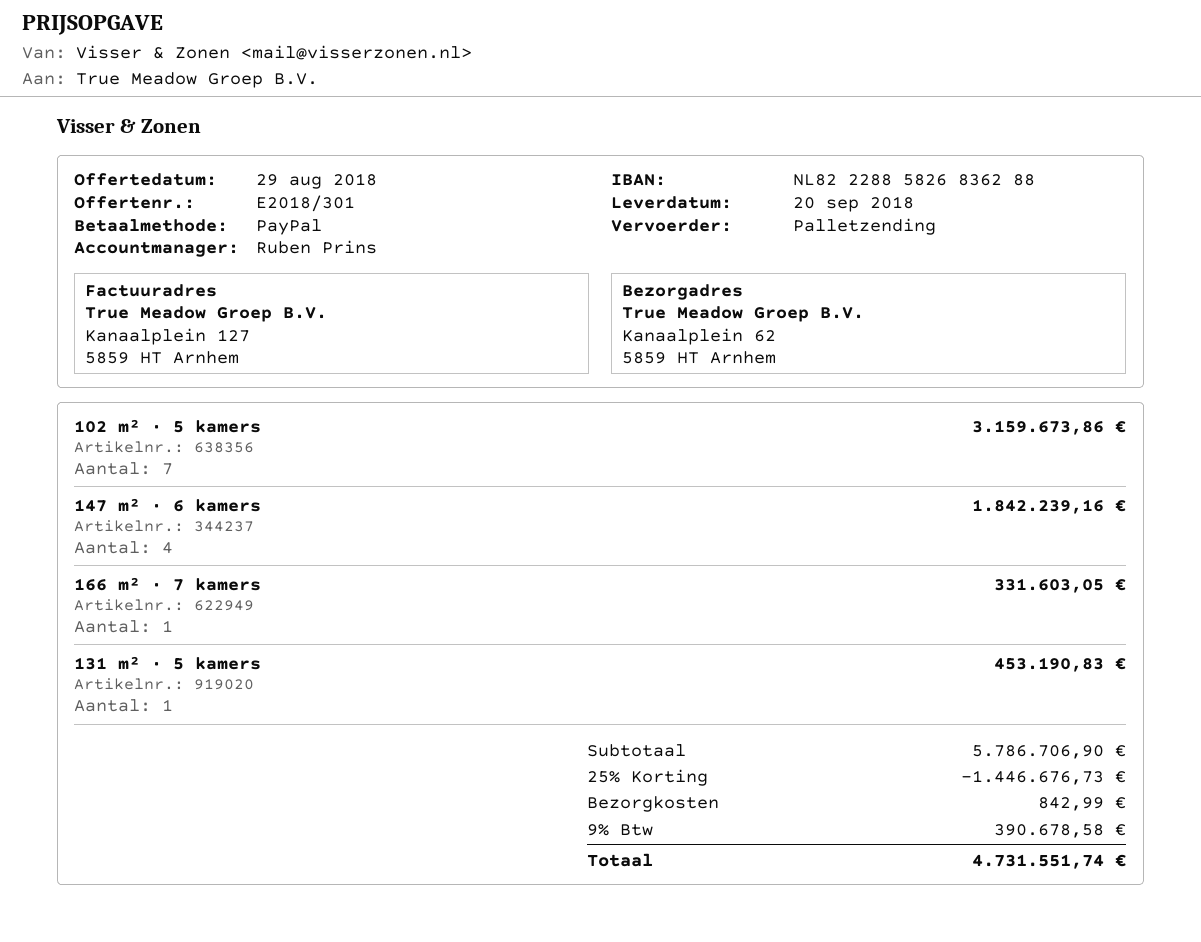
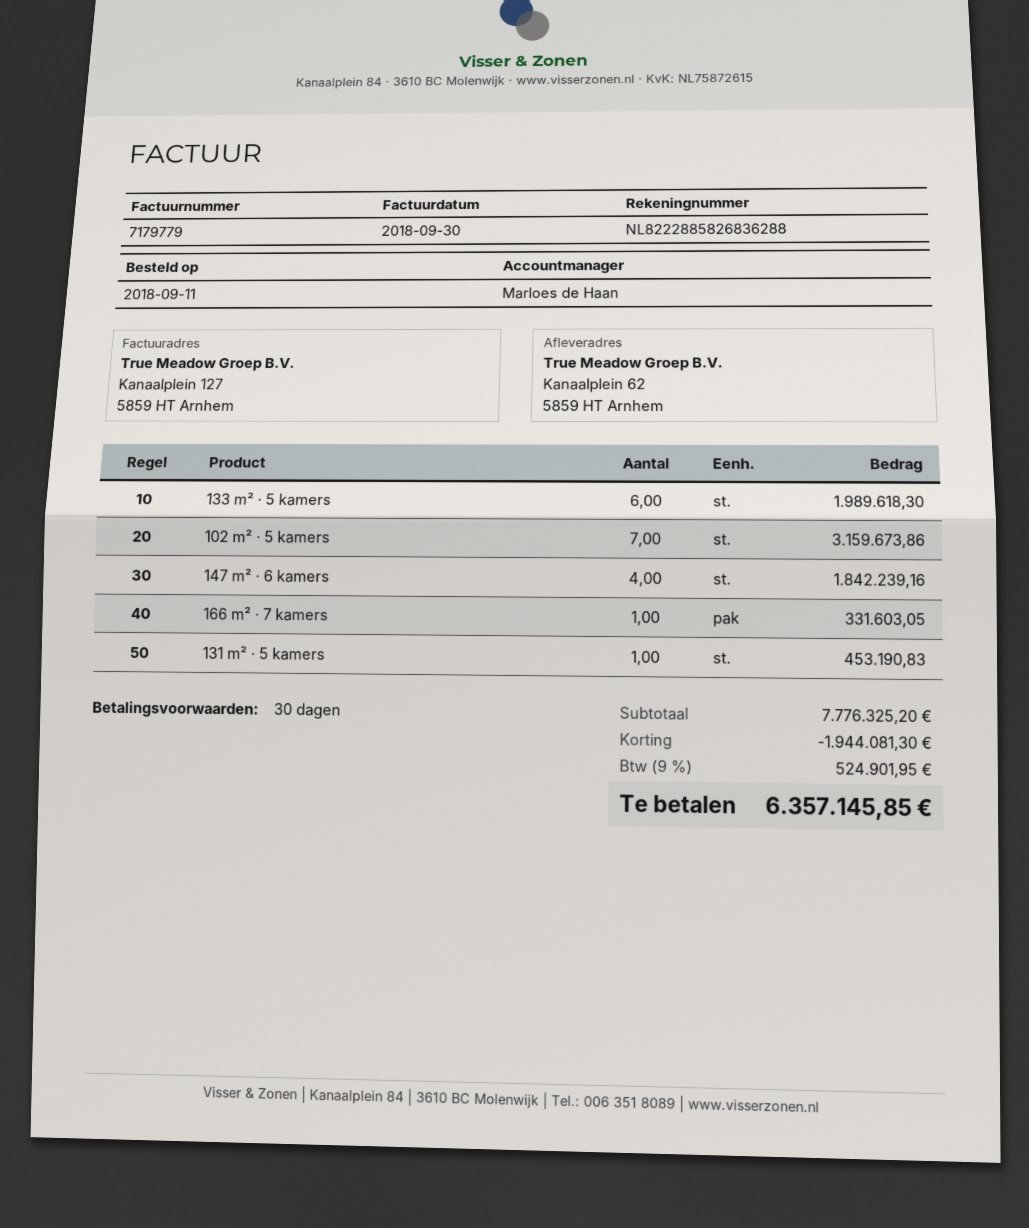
sales rep: Ruben Prins -> Marloes de Haan
133 m² · 5 kamers: none -> 6 for 1989618.30
subtotal: 5786706.90 -> 7776325.20
discount: 1446676.73 -> 1944081.30
shipping: 842.99 -> none
tax: 9% = 390678.58 -> 9% = 524901.95
total: 4731551.74 -> 6357145.85

